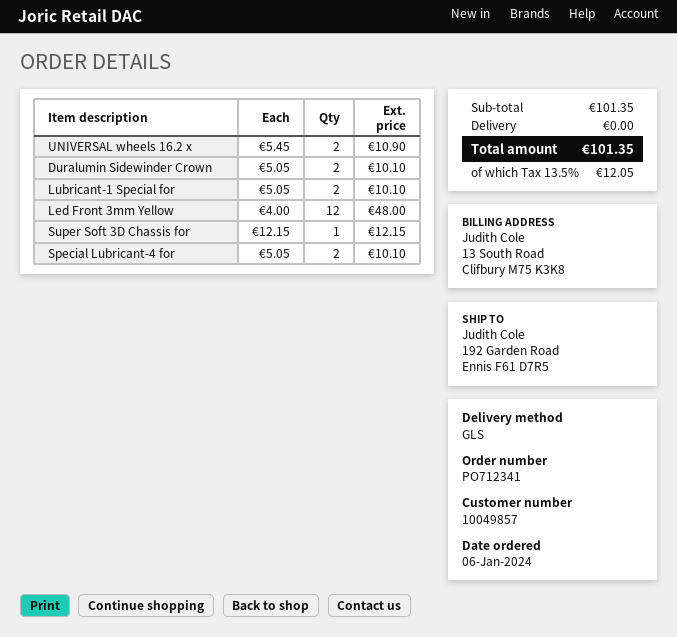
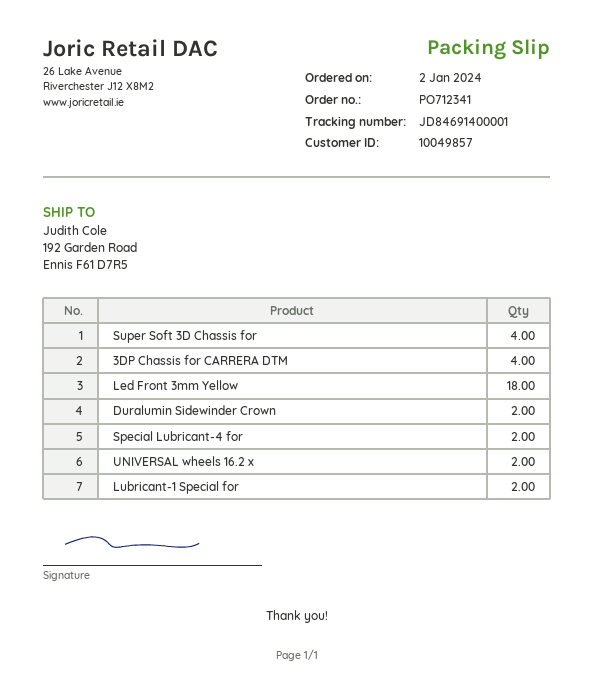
order date: 2024-01-06 -> 2024-01-02
Led Front 3mm Yellow: 12 -> 18
Super Soft 3D Chassis for: 1 -> 4
3DP Chassis for CARRERA DTM: none -> 4

